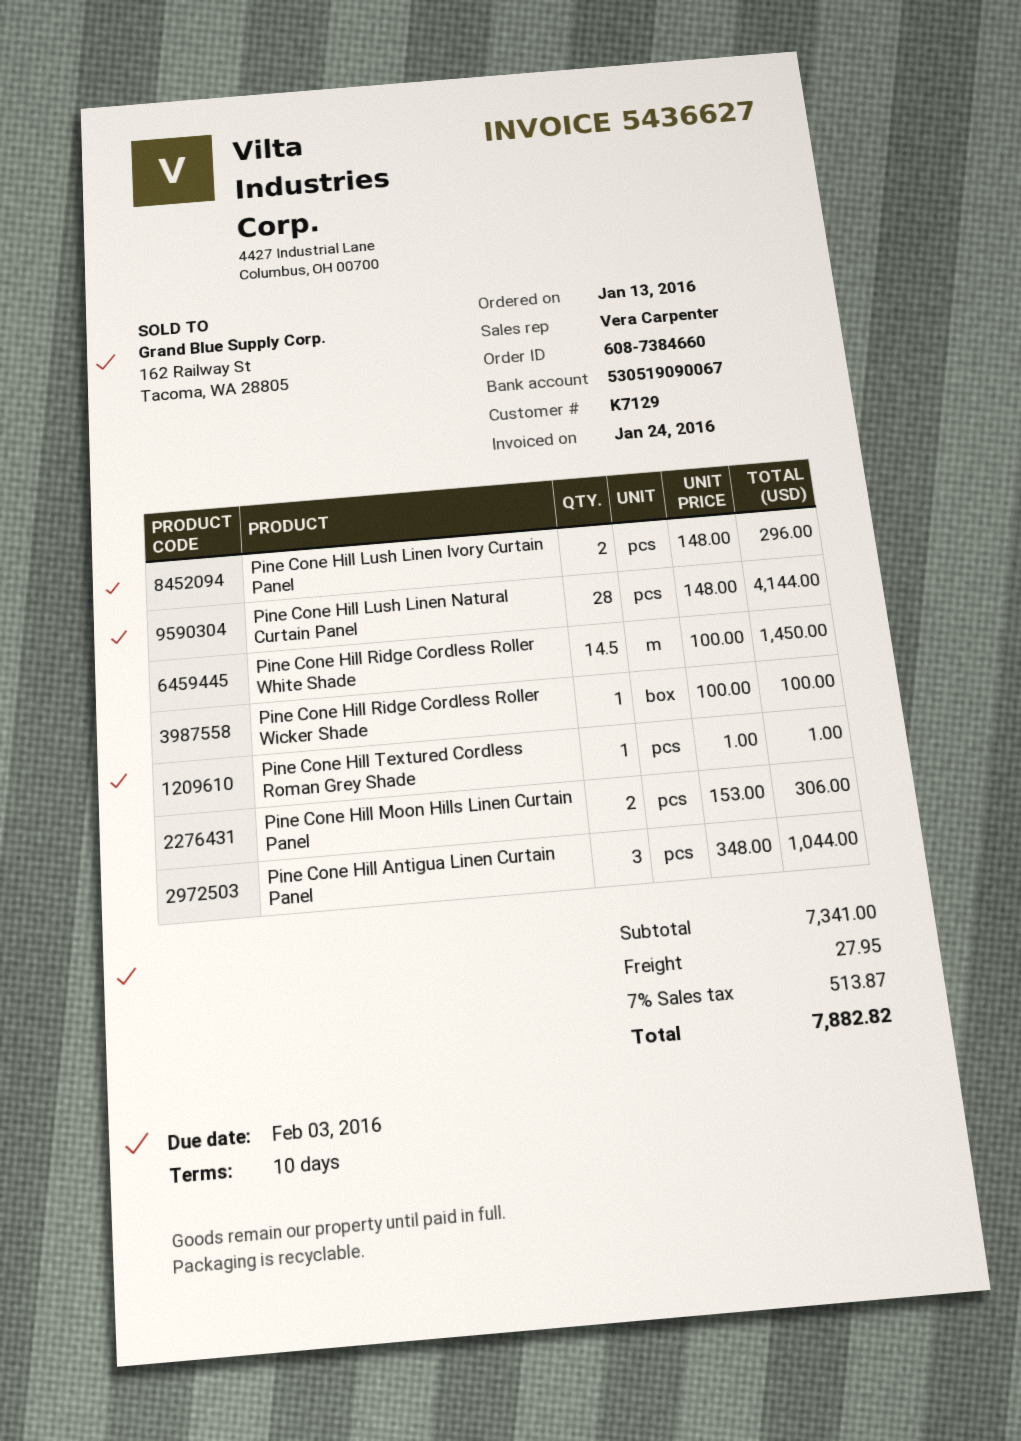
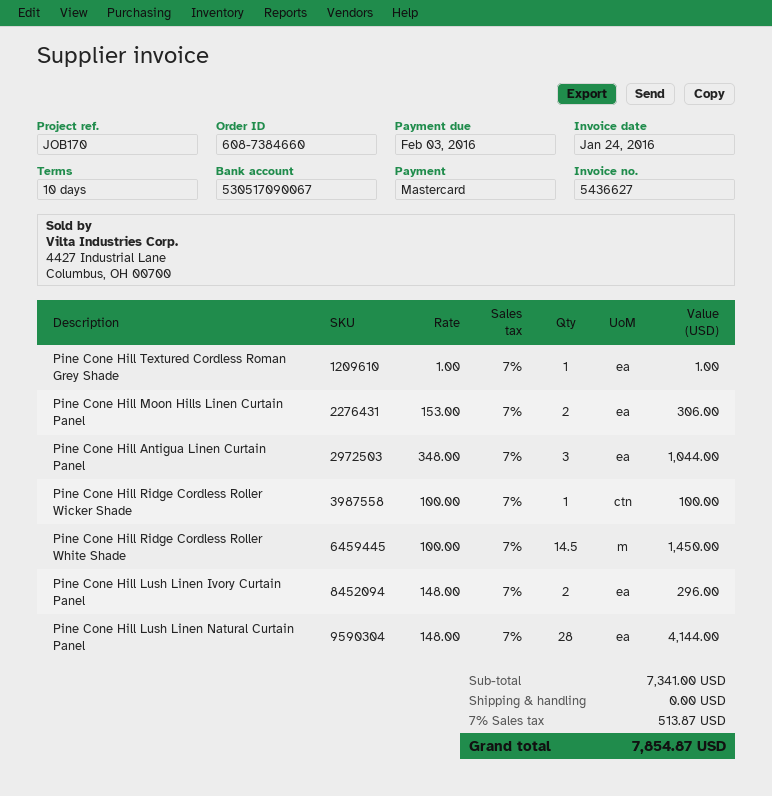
bank account: 530519090067 -> 530517090067
shipping: 27.95 -> 0.00
total: 7882.82 -> 7854.87

